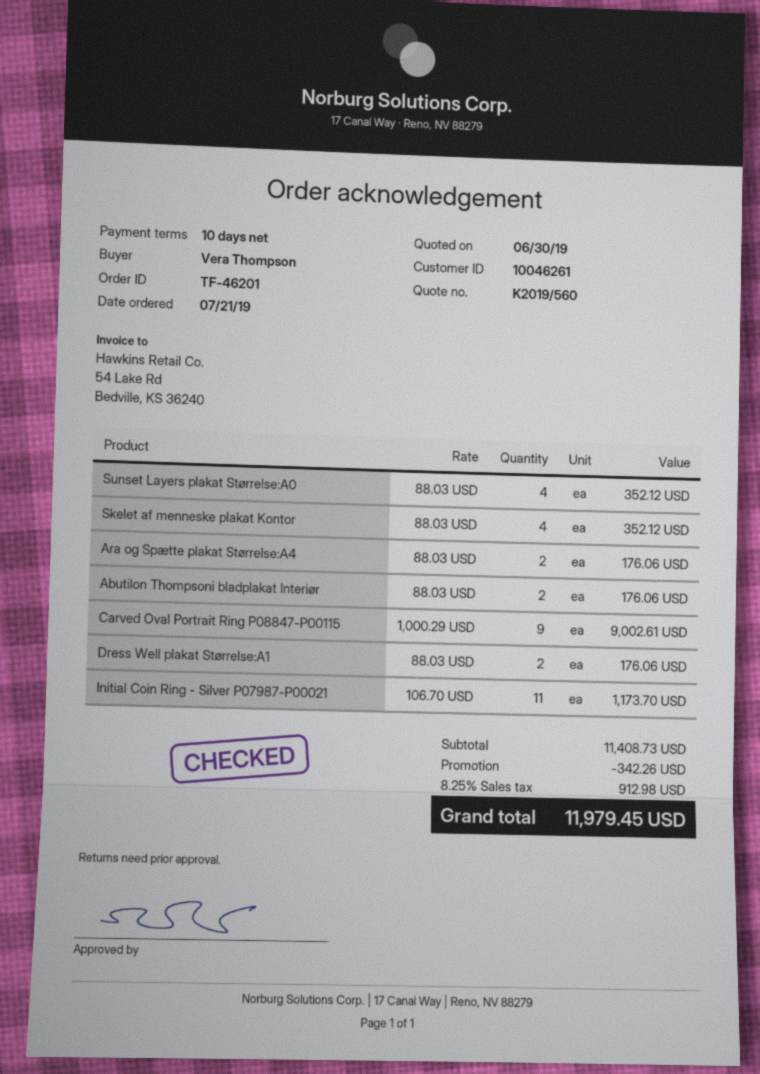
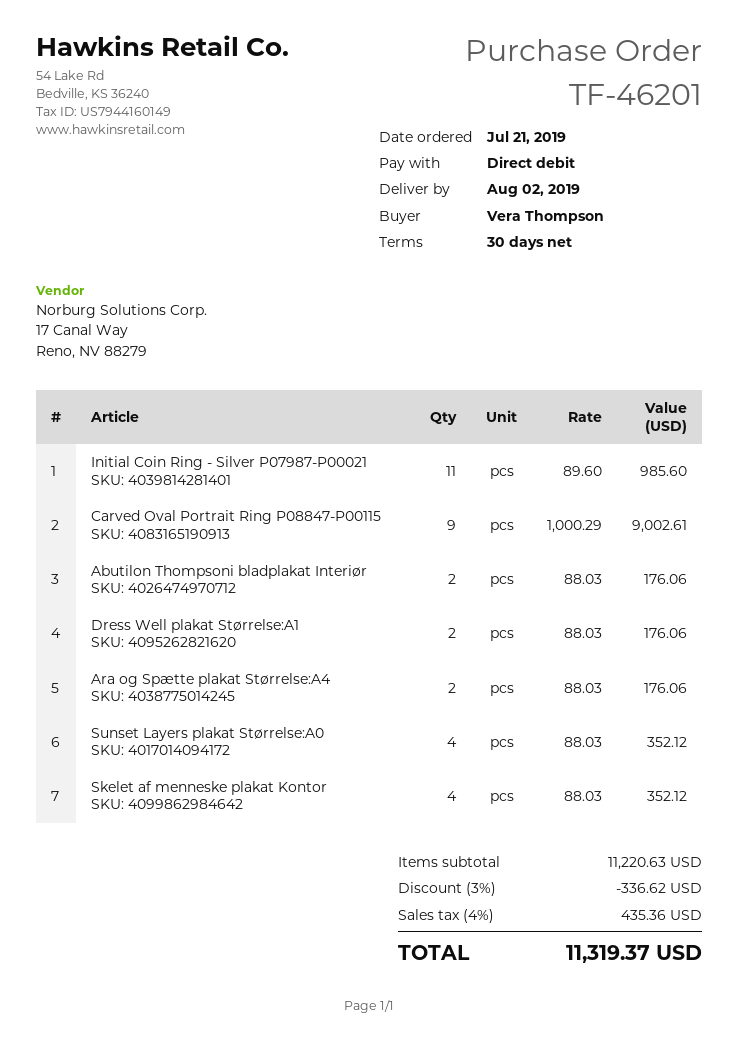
payment terms: 10 days -> 30 days
Initial Coin Ring - Silver P07987-P00021: 11 x 106.70 = 1173.70 -> 11 x 89.60 = 985.60
subtotal: 11408.73 -> 11220.63
discount: 342.26 -> 336.62
tax: 8.25% = 912.98 -> 4% = 435.36
total: 11979.45 -> 11319.37

